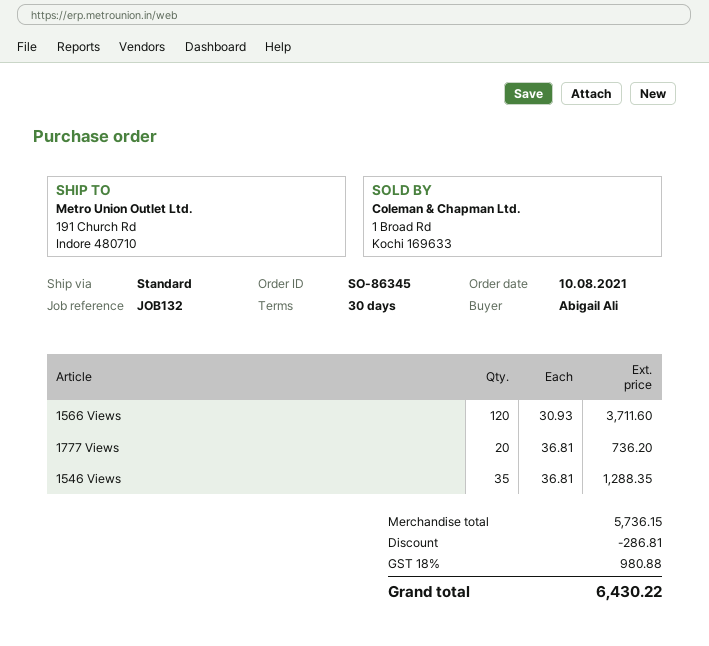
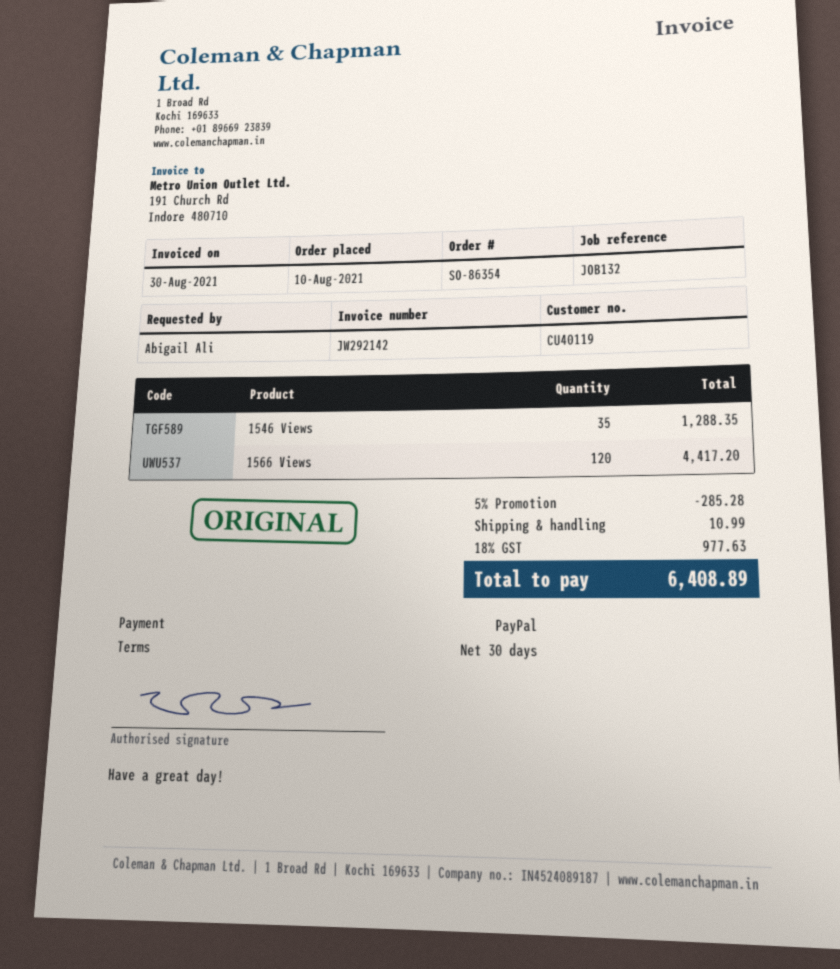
order number: SO-86345 -> SO-86354
1566 Views: 120 for 3711.60 -> 120 for 4417.20
1777 Views: 20 for 736.20 -> none
discount: 286.81 -> 285.28
shipping: none -> 10.99
tax: 18% = 980.88 -> 18% = 977.63
total: 6430.22 -> 6408.89

